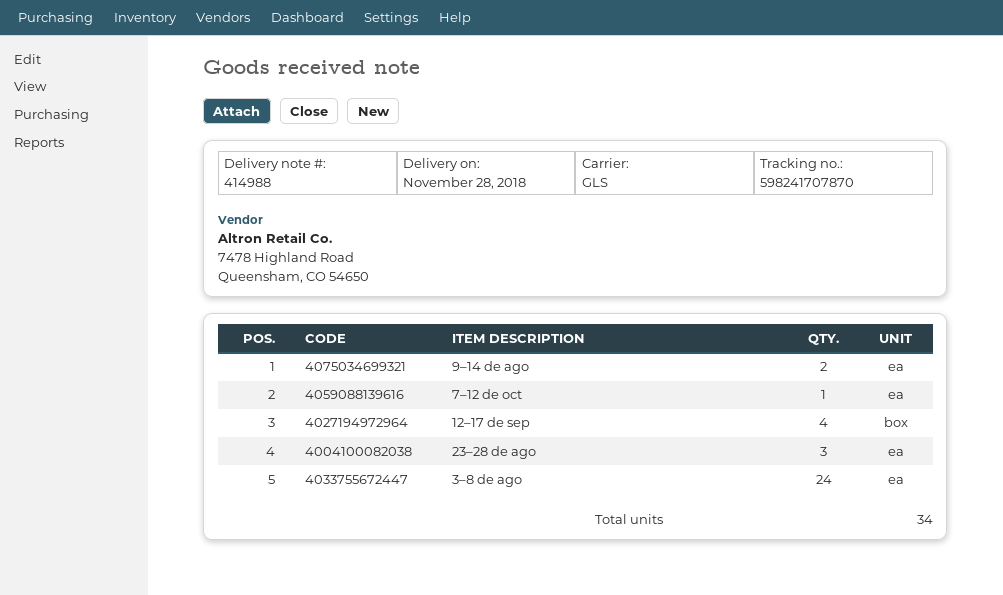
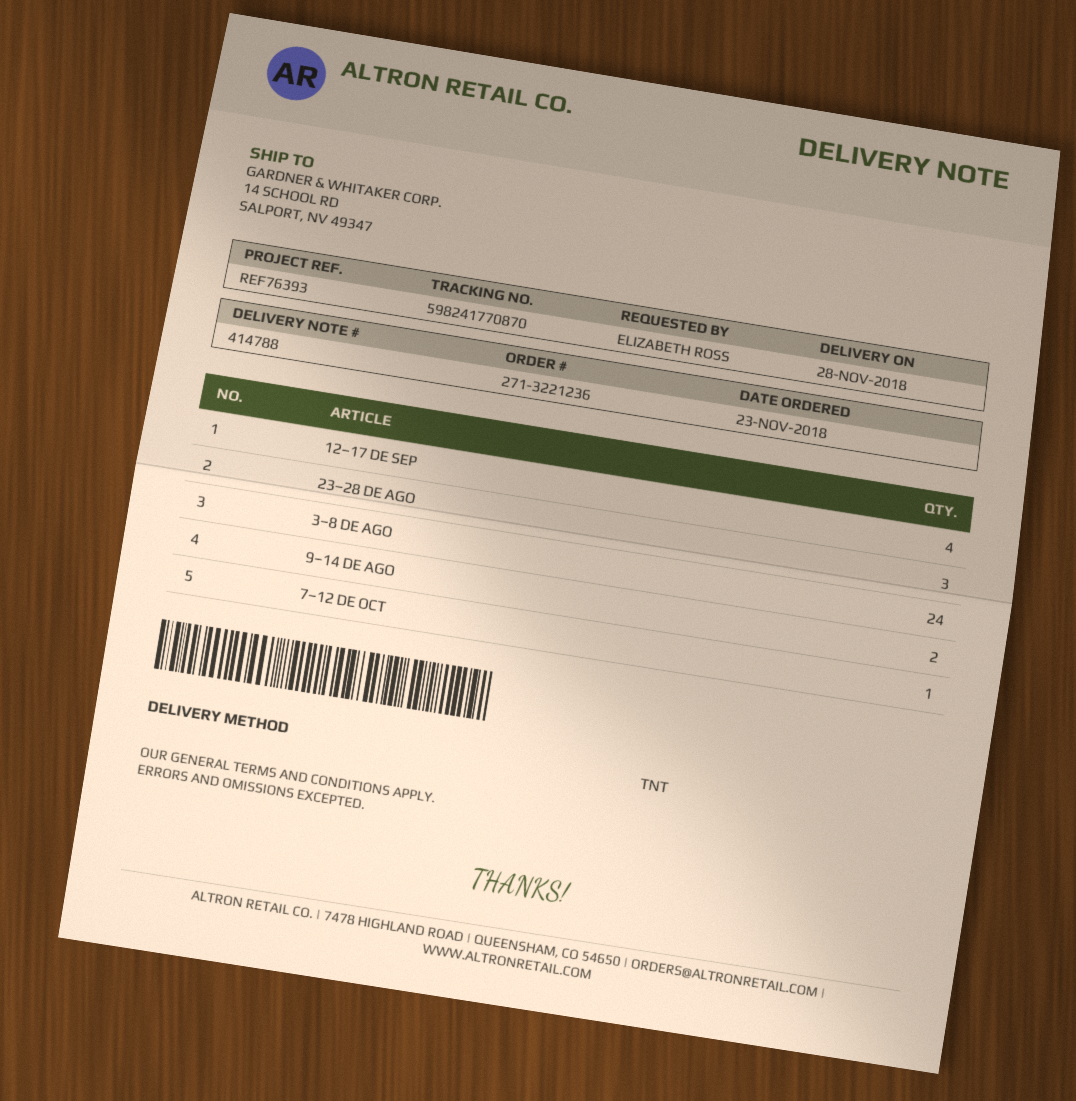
delivery note number: 414988 -> 414788
shipping method: GLS -> TNT
tracking number: 598241707870 -> 598241770870

